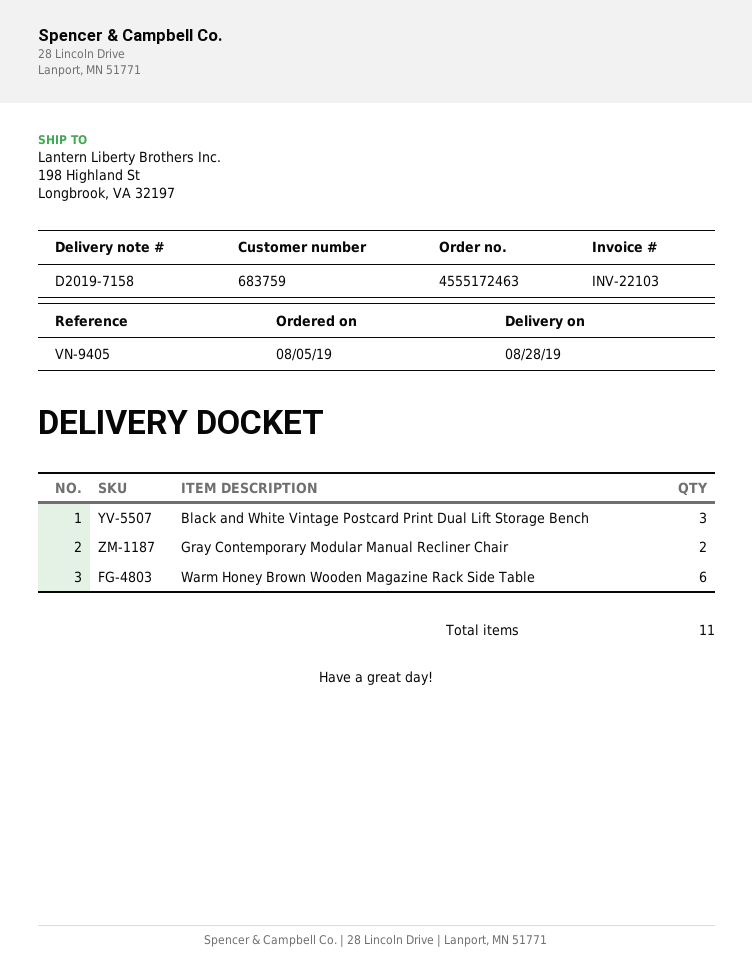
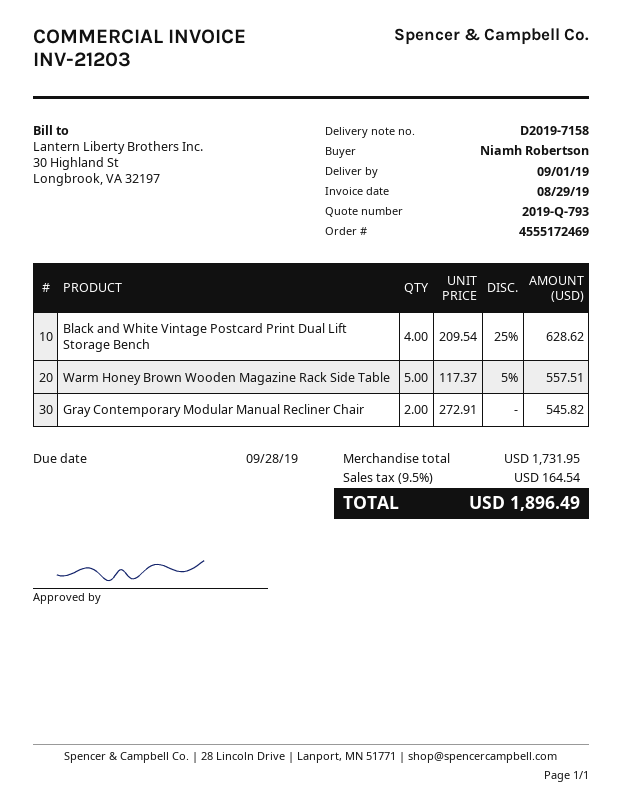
order number: 4555172463 -> 4555172469
delivery date: 2019-08-28 -> 2019-09-01
invoice number: INV-22103 -> INV-21203
Black and White Vintage Postcard Print Dual Lift Storage Bench: 3 -> 4
Warm Honey Brown Wooden Magazine Rack Side Table: 6 -> 5

